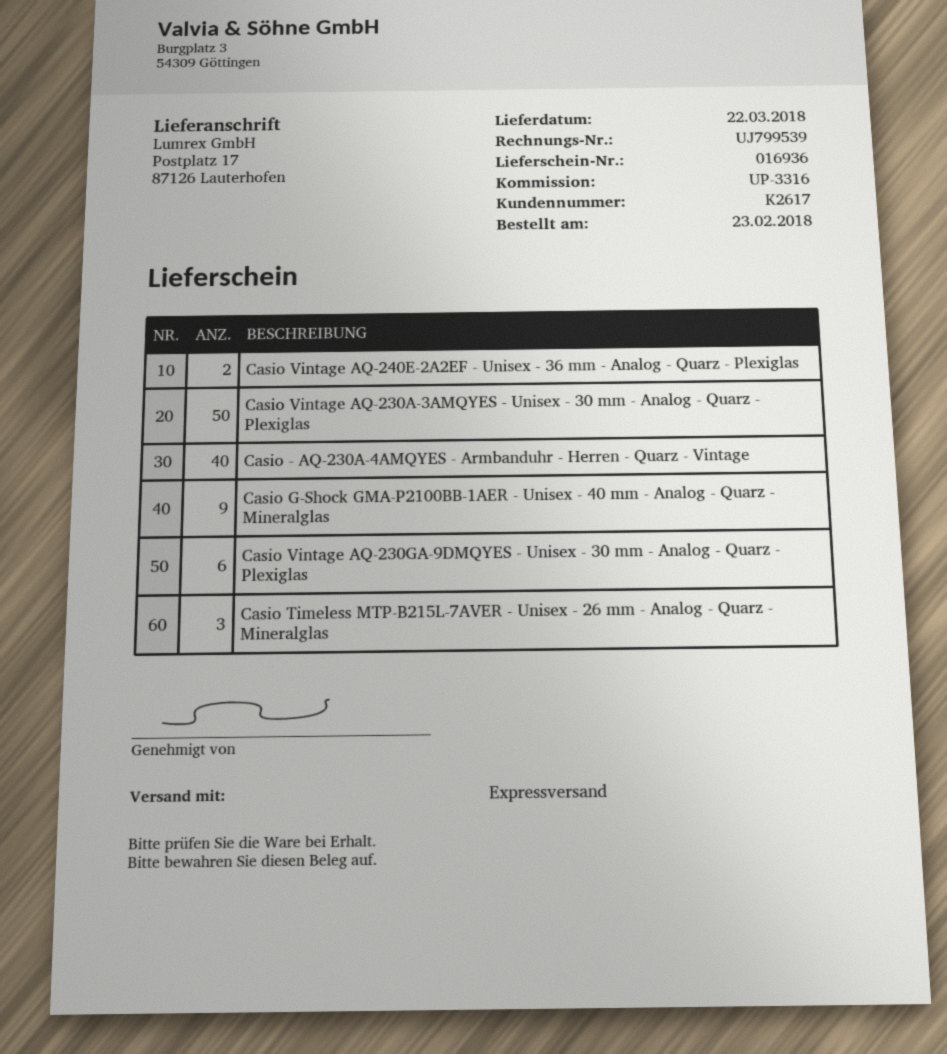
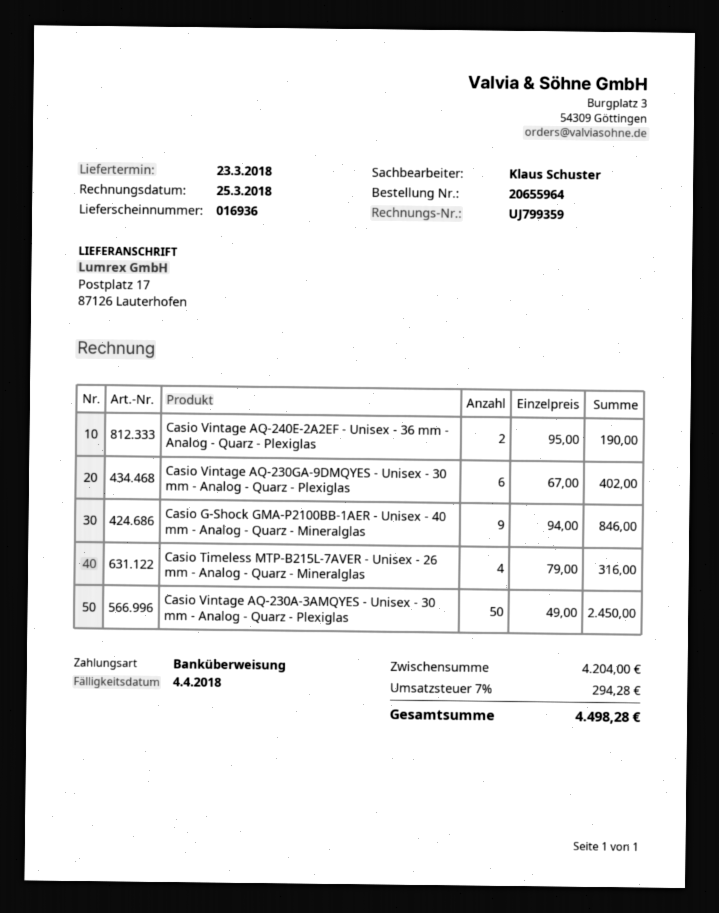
delivery date: 2018-03-22 -> 2018-03-23
invoice number: UJ799539 -> UJ799359
Casio - AQ-230A-4AMQYES - Armbanduhr - Herren - Quarz - Vintage: 40 -> none
Casio Timeless MTP-B215L-7AVER - Unisex - 26 mm - Analog - Quarz - Mineralglas: 3 -> 4

